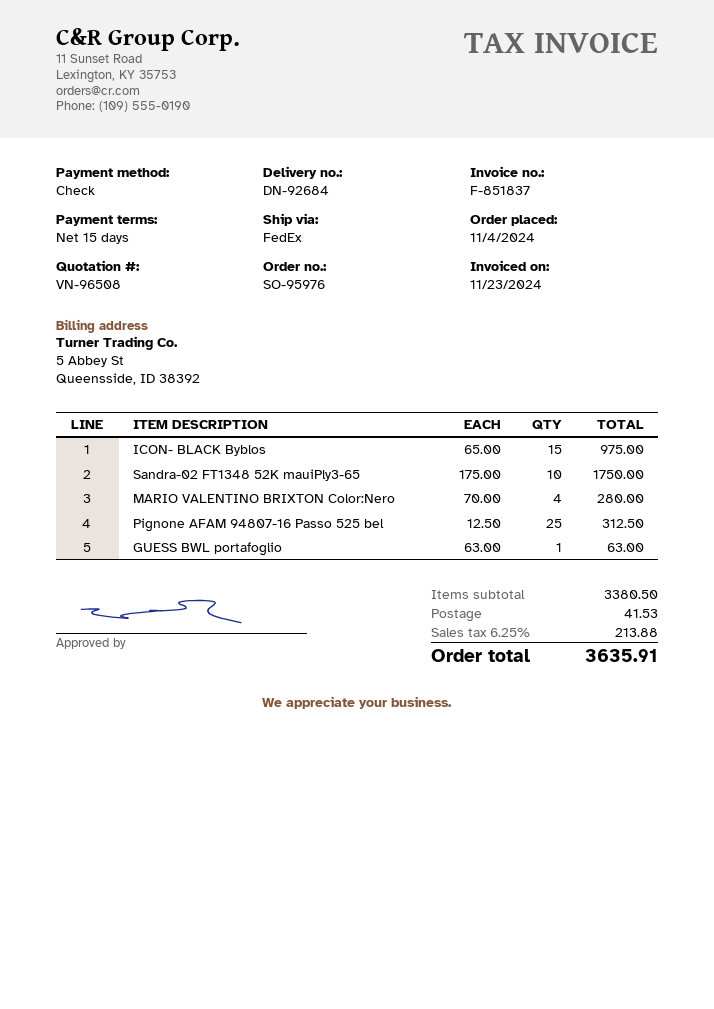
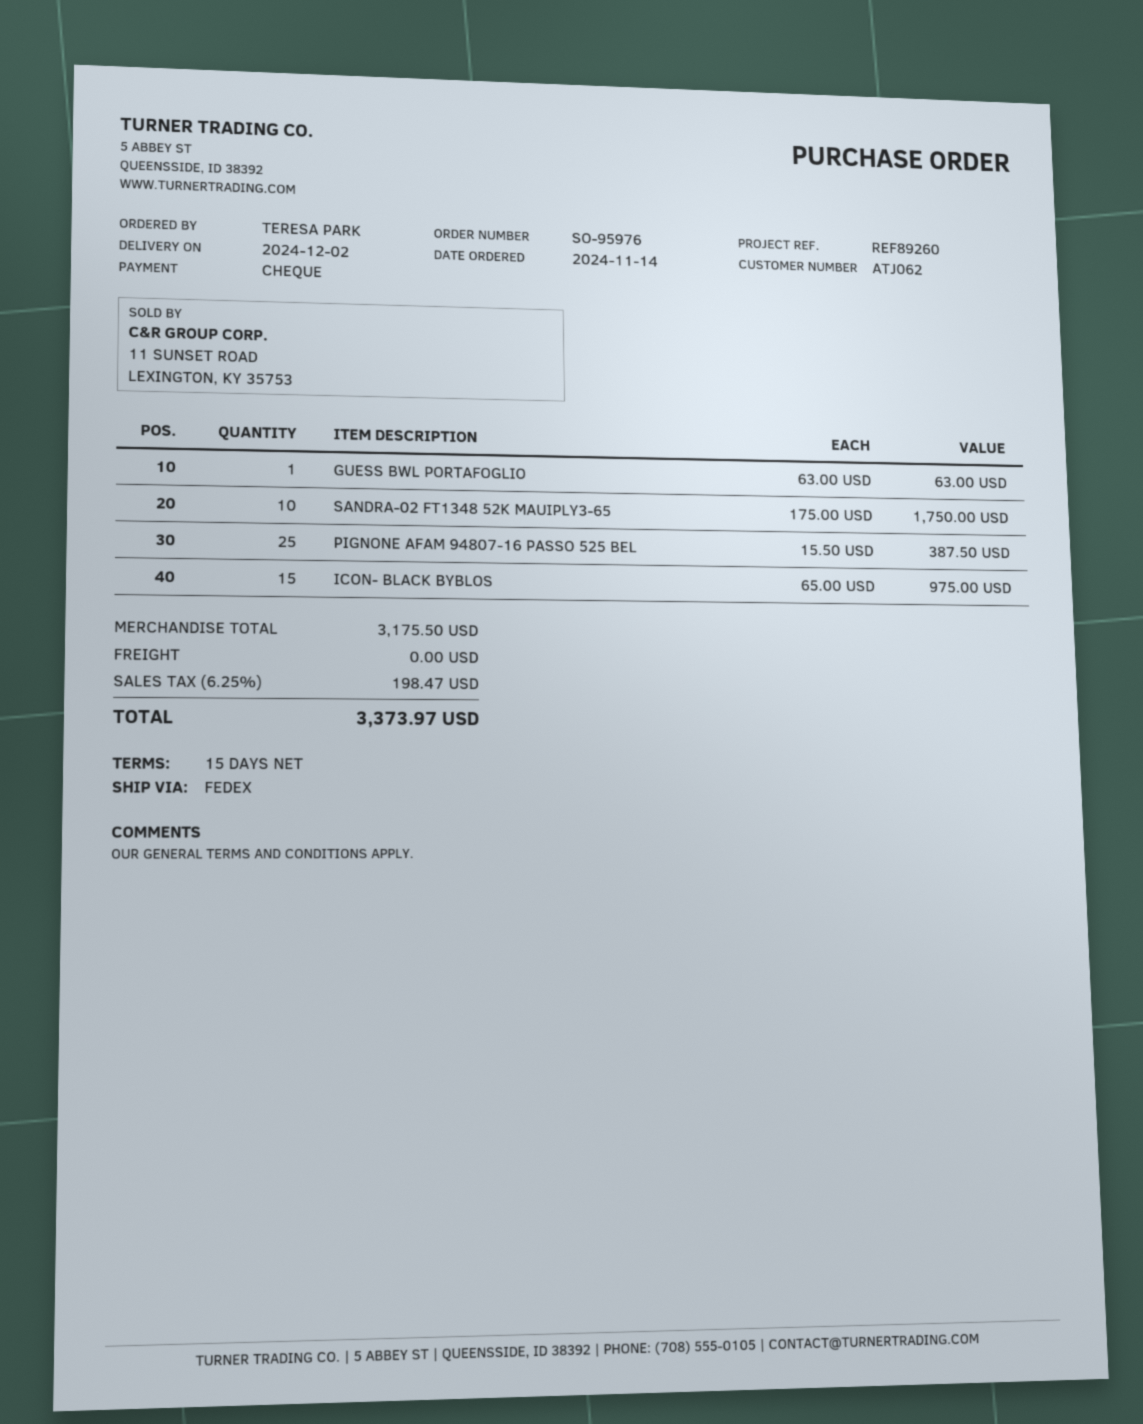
order date: 2024-11-04 -> 2024-11-14
MARIO VALENTINO BRIXTON Color:Nero: 4 x 70.00 = 280.00 -> none
Pignone AFAM 94807-16 Passo 525 bel: 25 x 12.50 = 312.50 -> 25 x 15.50 = 387.50
subtotal: 3380.50 -> 3175.50
shipping: 41.53 -> 0.00
tax: 6.25% = 213.88 -> 6.25% = 198.47
total: 3635.91 -> 3373.97

